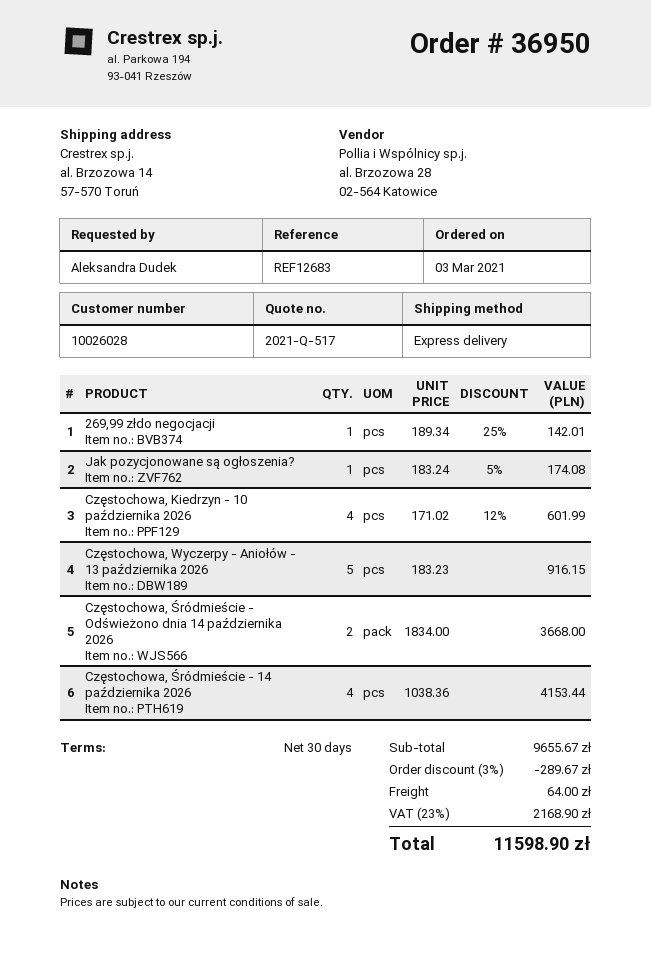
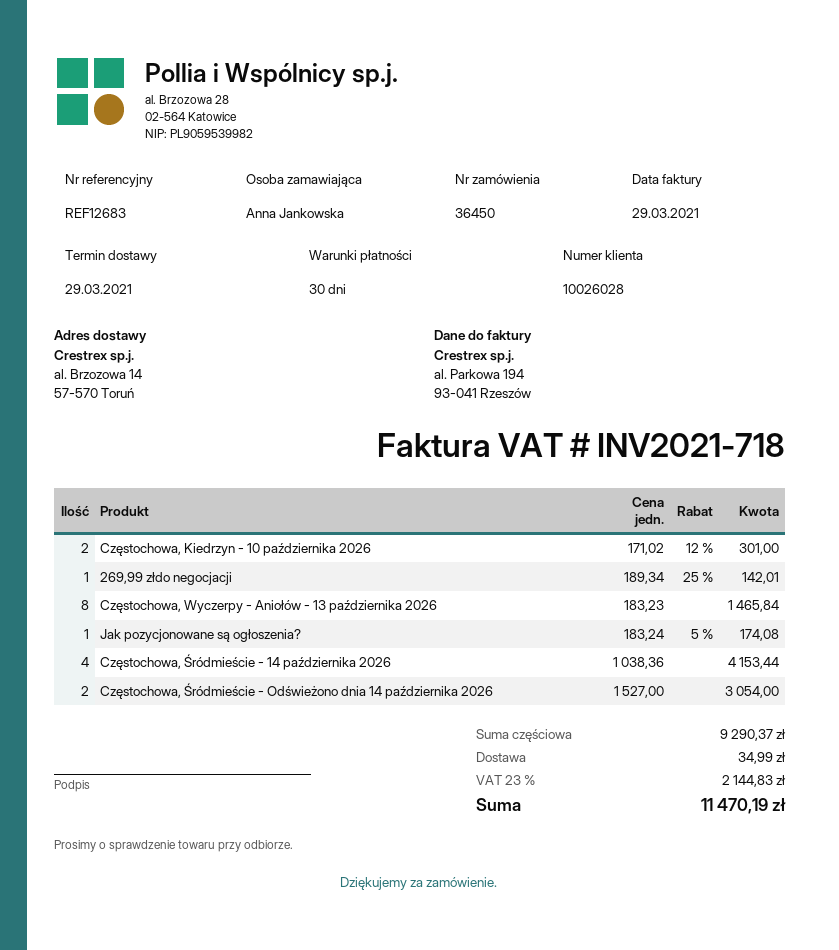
order number: 36950 -> 36450
ordered by: Aleksandra Dudek -> Anna Jankowska
Częstochowa, Kiedrzyn - 10 października 2026: 4 x 171.02 - 12% = 601.99 -> 2 x 171.02 - 12% = 301.00
Częstochowa, Wyczerpy - Aniołów - 13 października 2026: 5 x 183.23 = 916.15 -> 8 x 183.23 = 1465.84
Częstochowa, Śródmieście - Odświeżono dnia 14 października 2026: 2 x 1834.00 = 3668.00 -> 2 x 1527.00 = 3054.00
subtotal: 9655.67 -> 9290.37
discount: 3% = 289.67 -> none
shipping: 64.00 -> 34.99
tax: 23% = 2168.90 -> 23% = 2144.83
total: 11598.90 -> 11470.19

